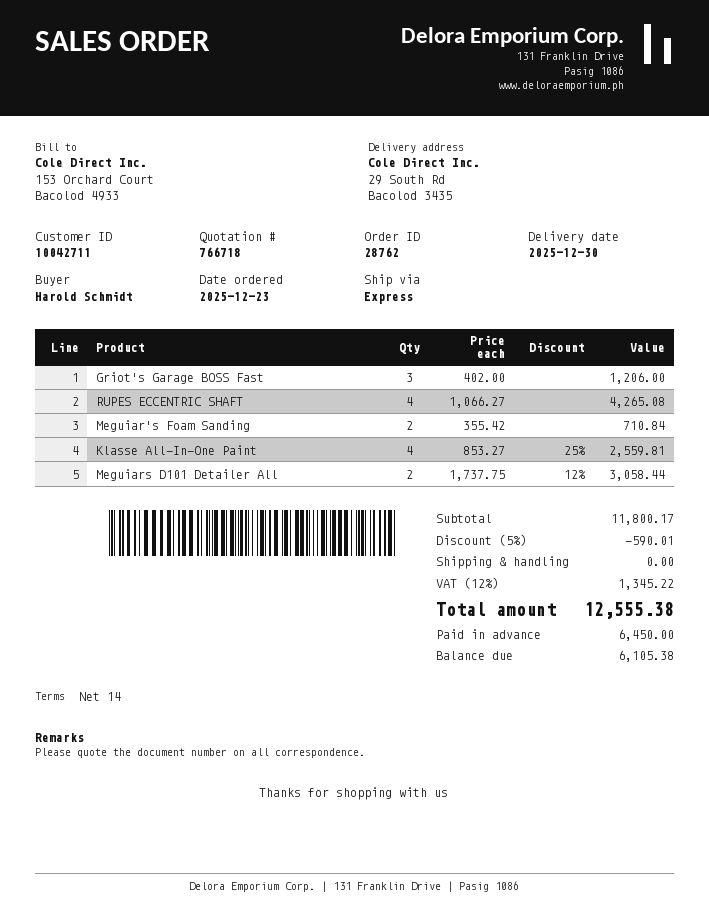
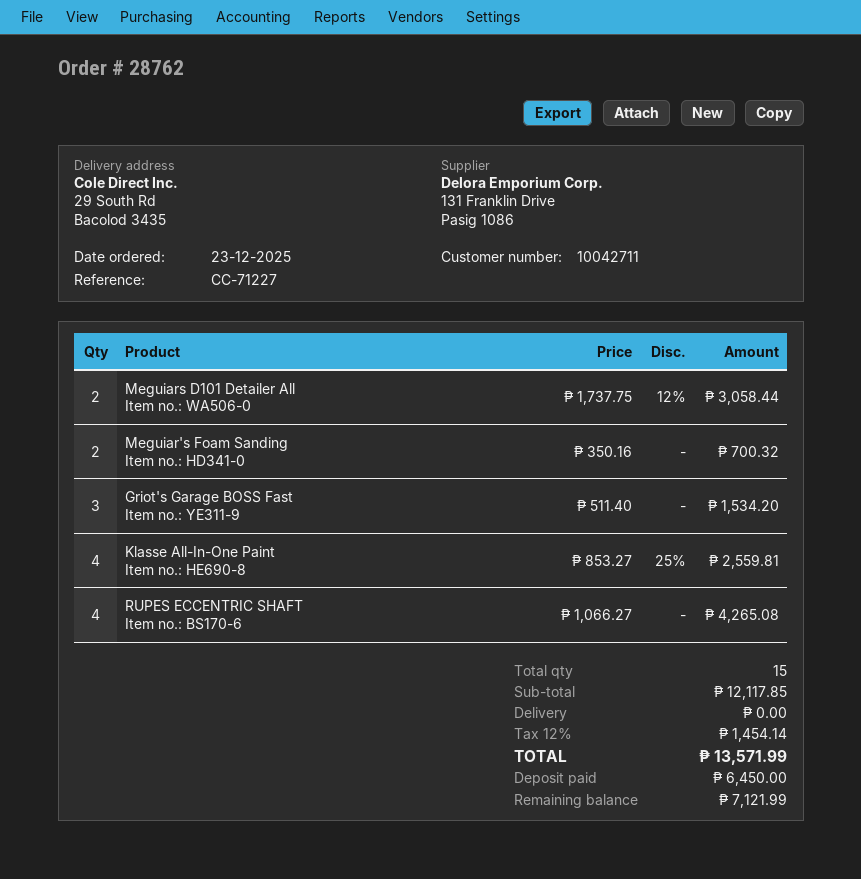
Griot's Garage BOSS Fast: 3 x 402.00 = 1206.00 -> 3 x 511.40 = 1534.20
Meguiar's Foam Sanding: 2 x 355.42 = 710.84 -> 2 x 350.16 = 700.32
subtotal: 11800.17 -> 12117.85
discount: 5% = 590.01 -> none
tax: 12% = 1345.22 -> 12% = 1454.14
total: 12555.38 -> 13571.99
balance: 6105.38 -> 7121.99

